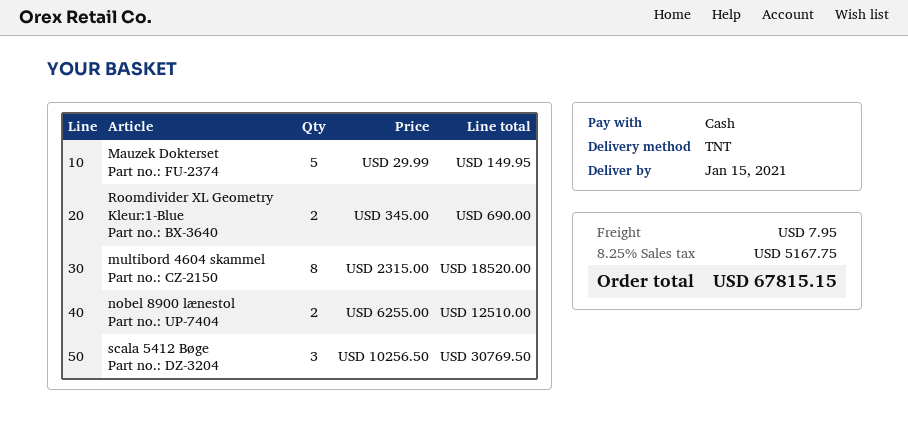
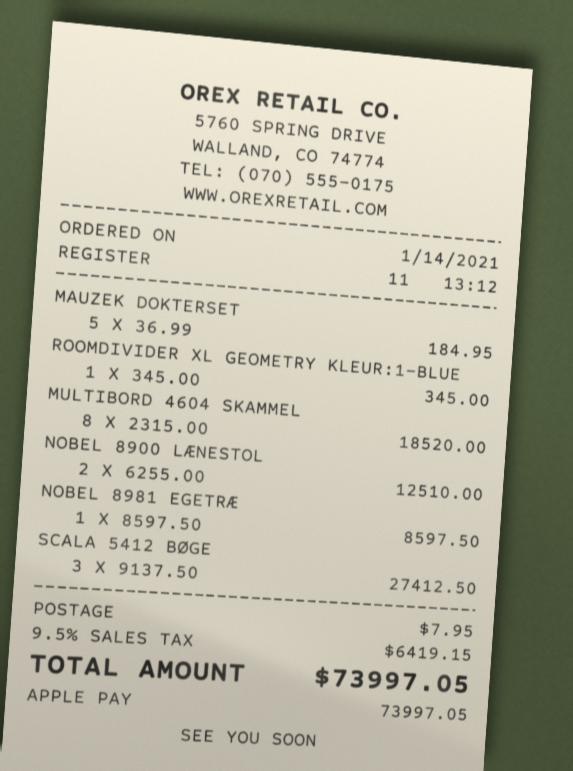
payment method: cash -> Apple Pay
Mauzek Dokterset: 5 x 29.99 = 149.95 -> 5 x 36.99 = 184.95
Roomdivider XL Geometry Kleur:1-Blue: 2 x 345.00 = 690.00 -> 1 x 345.00 = 345.00
scala 5412 Bøge: 3 x 10256.50 = 30769.50 -> 3 x 9137.50 = 27412.50
NOBEL 8981 EGETRÆ: none -> 1 x 8597.50 = 8597.50
tax: 8.25% = 5167.75 -> 9.5% = 6419.15
total: 67815.15 -> 73997.05

